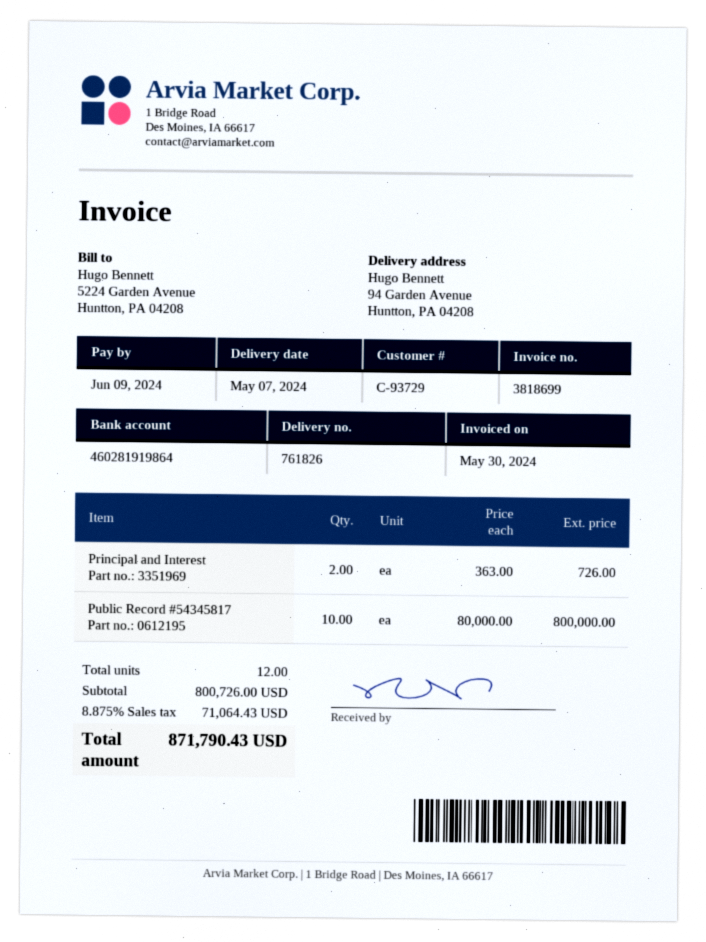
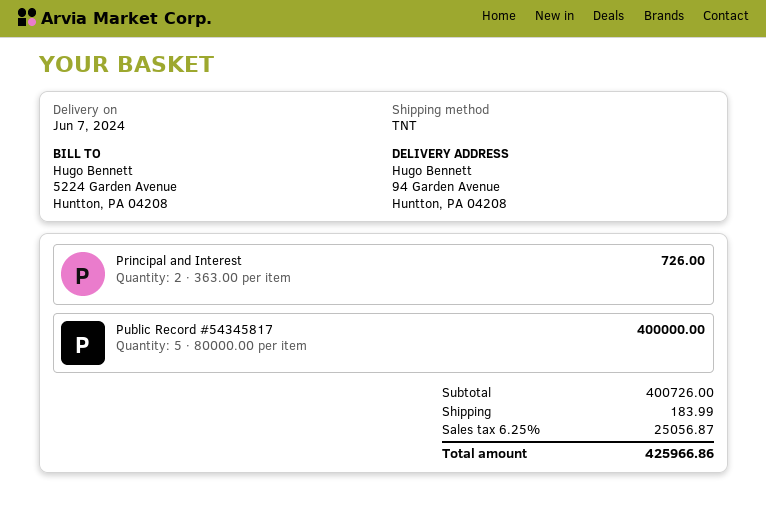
delivery date: 2024-05-07 -> 2024-06-07
Public Record #54345817: 10 x 80000.00 = 800000.00 -> 5 x 80000.00 = 400000.00
subtotal: 800726.00 -> 400726.00
shipping: none -> 183.99
tax: 8.875% = 71064.43 -> 6.25% = 25056.87
total: 871790.43 -> 425966.86

